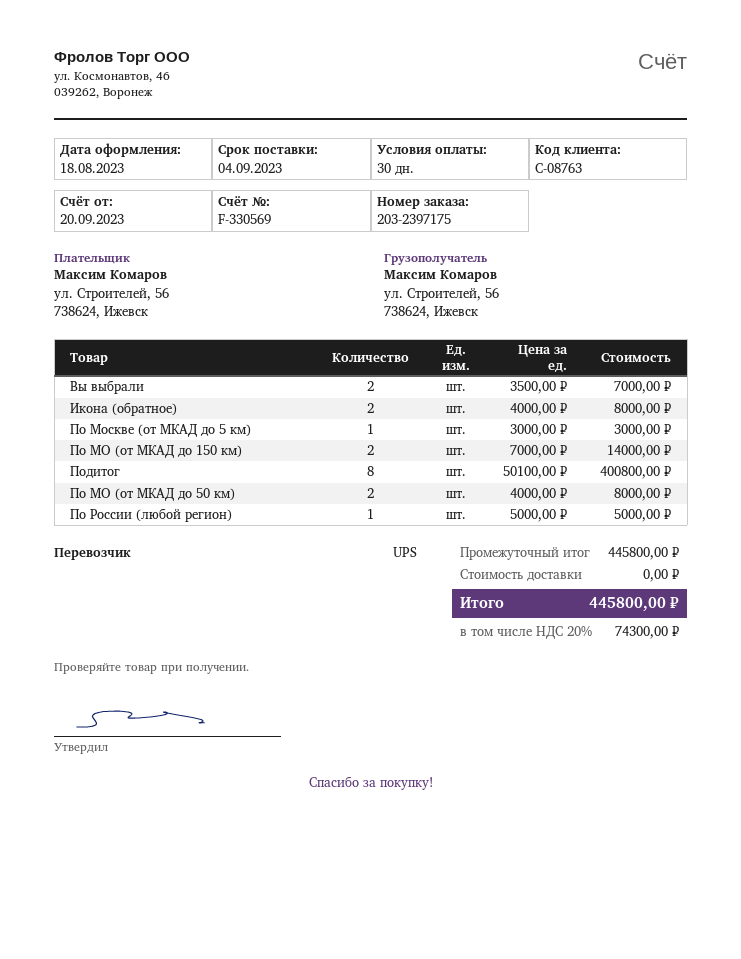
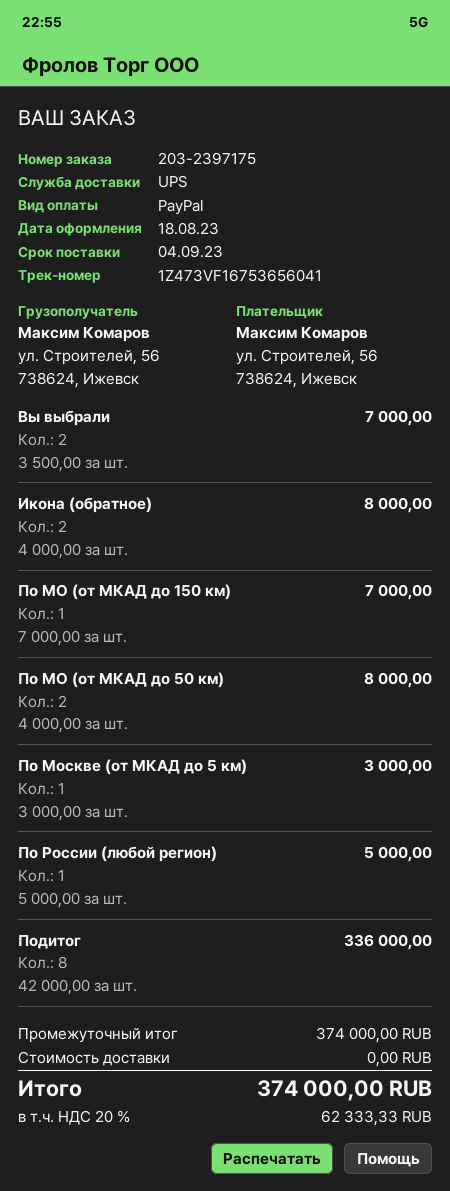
По МО (от МКАД до 150 км): 2 x 7000.00 = 14000.00 -> 1 x 7000.00 = 7000.00
Подитог: 8 x 50100.00 = 400800.00 -> 8 x 42000.00 = 336000.00
subtotal: 445800.00 -> 374000.00
tax: 20% = 74300.00 -> 20% = 62333.33
total: 445800.00 -> 374000.00

